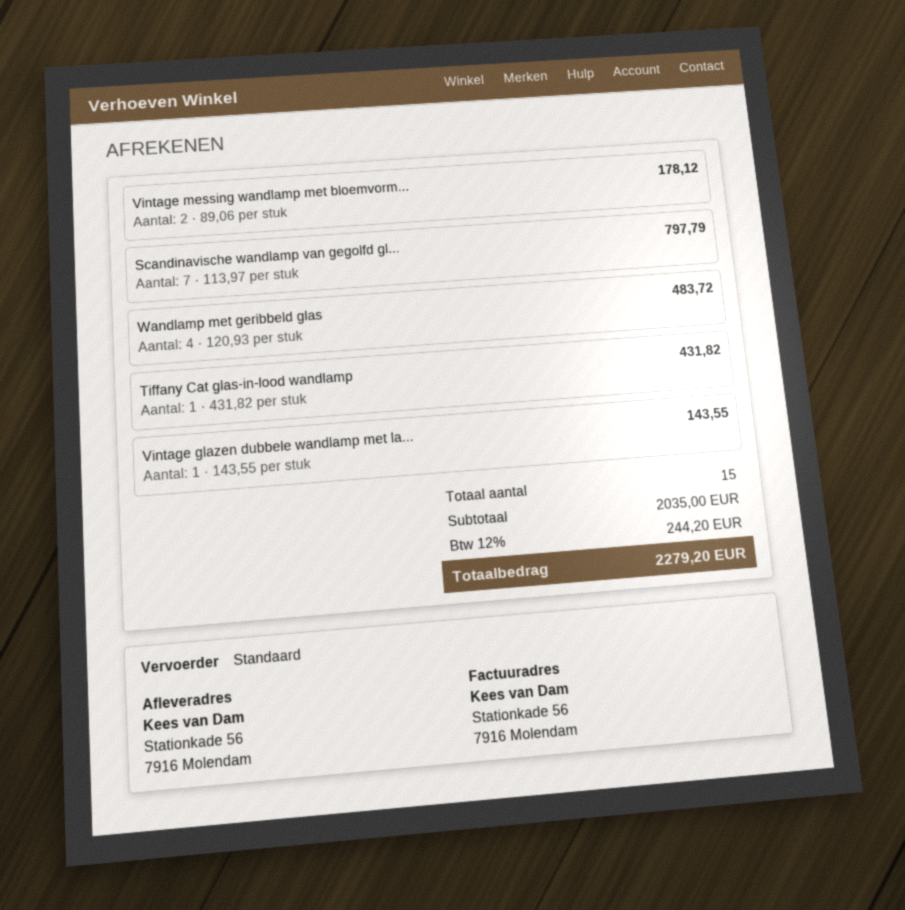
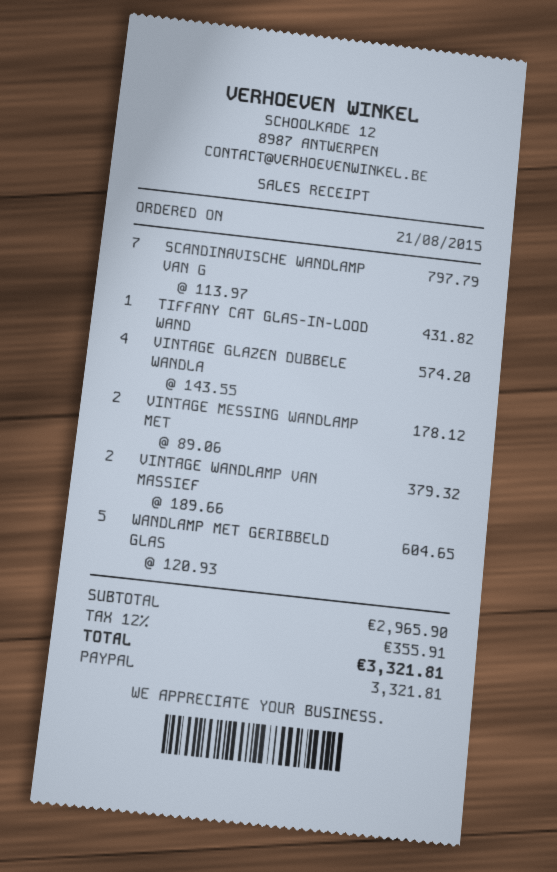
Wandlamp met geribbeld glas: 4 x 120.93 = 483.72 -> 5 x 120.93 = 604.65
Vintage glazen dubbele wandlamp met la...: 1 x 143.55 = 143.55 -> 4 x 143.55 = 574.20
VINTAGE WANDLAMP VAN MASSIEF: none -> 2 x 189.66 = 379.32
subtotal: 2035.00 -> 2965.90
tax: 12% = 244.20 -> 12% = 355.91
total: 2279.20 -> 3321.81

